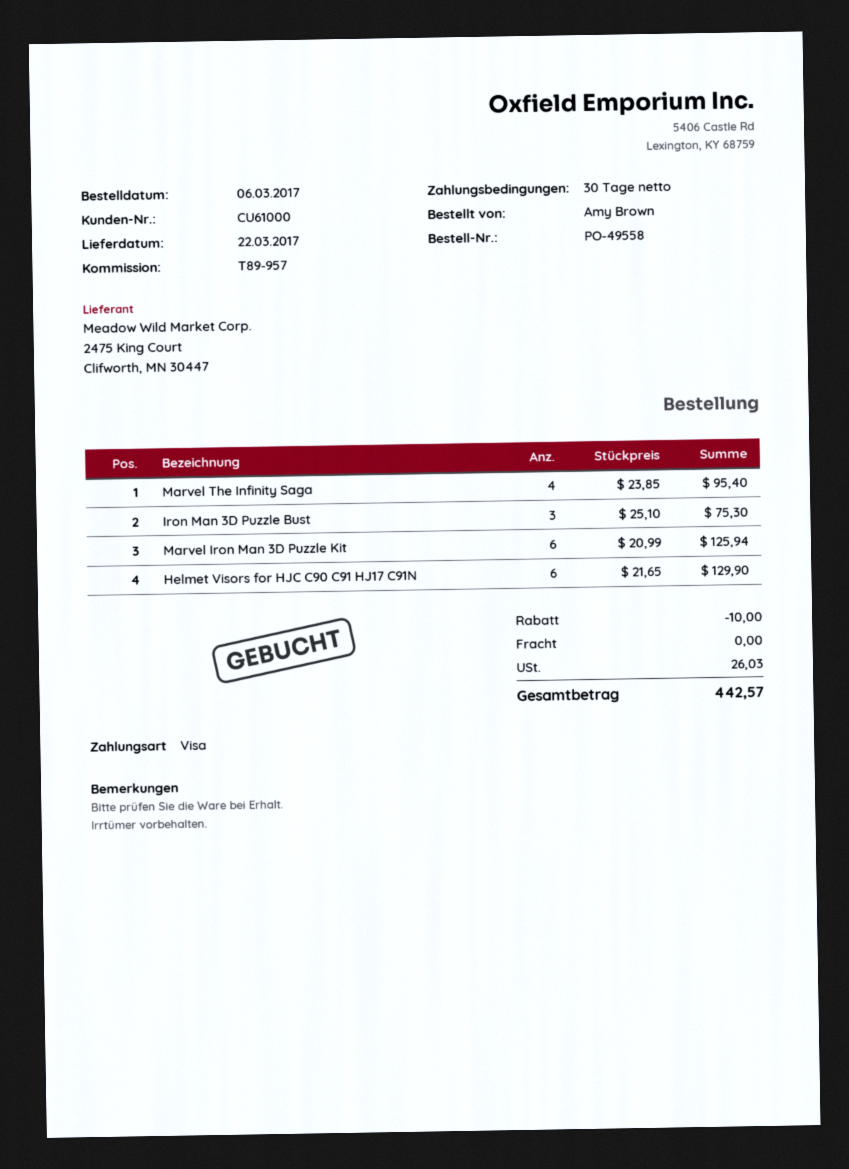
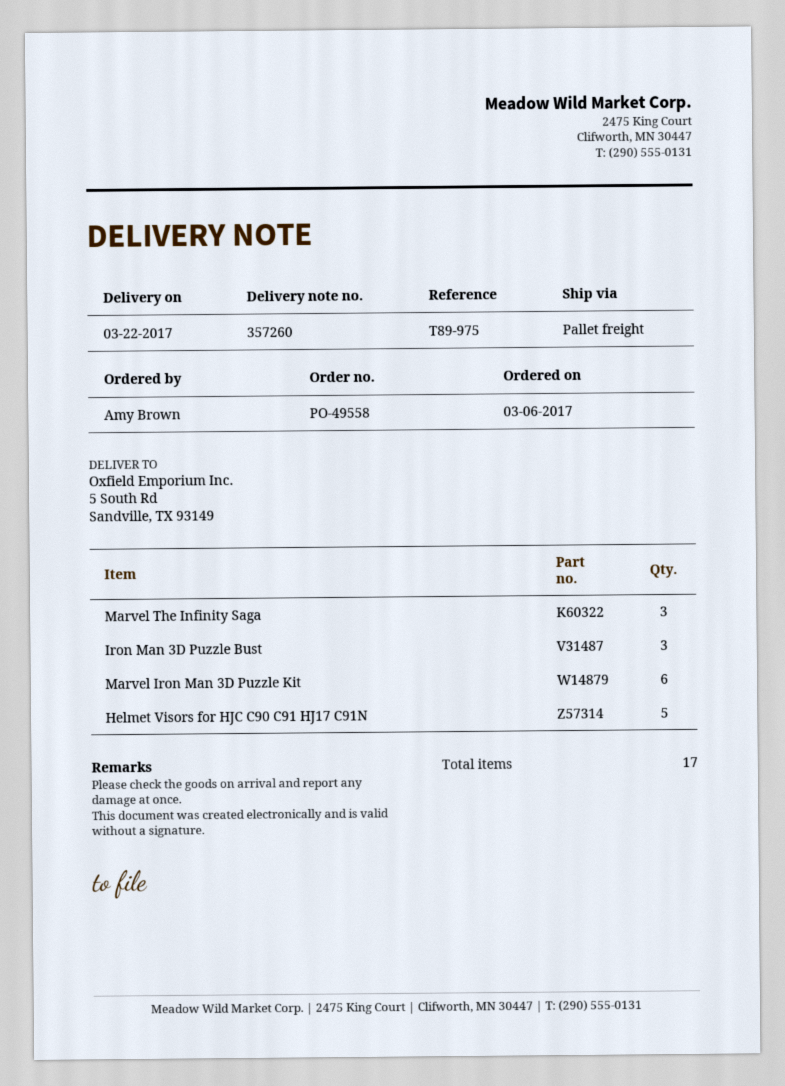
reference: T89-957 -> T89-975
Marvel The Infinity Saga: 4 -> 3
Helmet Visors for HJC C90 C91 HJ17 C91N: 6 -> 5

